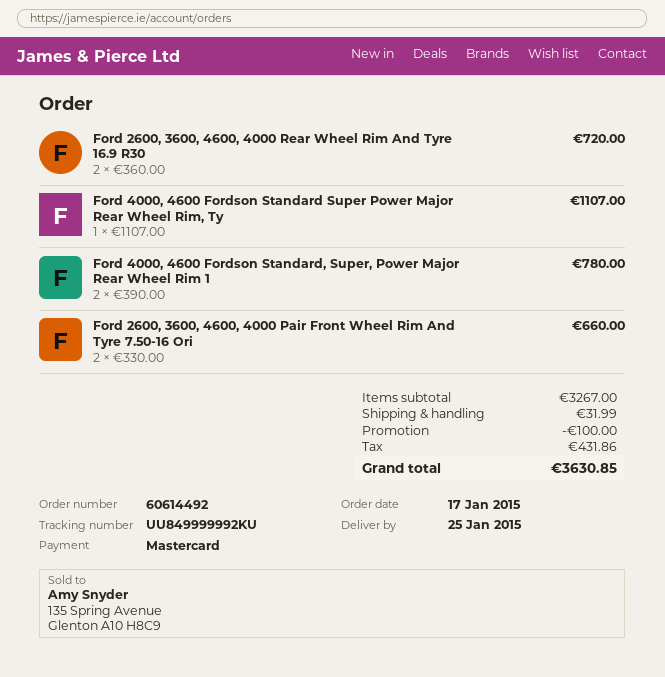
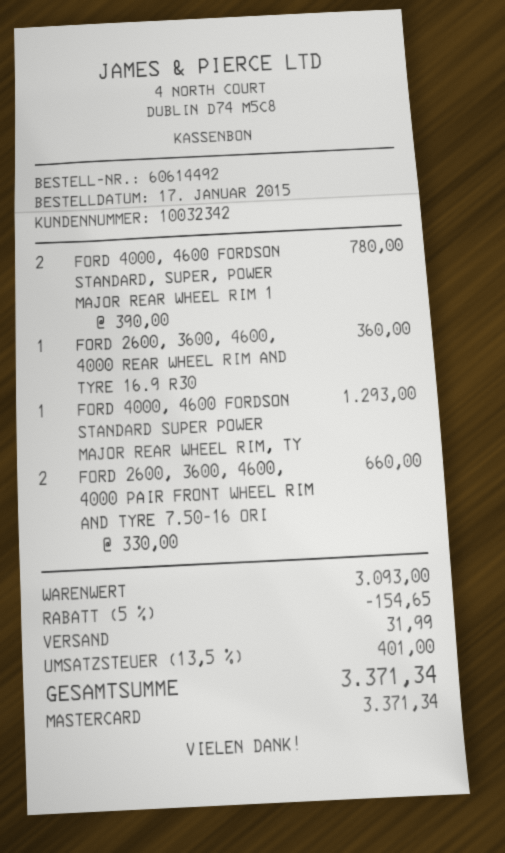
Ford 2600, 3600, 4600, 4000 Rear Wheel Rim And Tyre 16.9 R30: 2 x 360.00 = 720.00 -> 1 x 360.00 = 360.00
Ford 4000, 4600 Fordson Standard Super Power Major Rear Wheel Rim, Ty: 1 x 1107.00 = 1107.00 -> 1 x 1293.00 = 1293.00
subtotal: 3267.00 -> 3093.00
discount: 100.00 -> 154.65
tax: 431.86 -> 401.00
total: 3630.85 -> 3371.34

